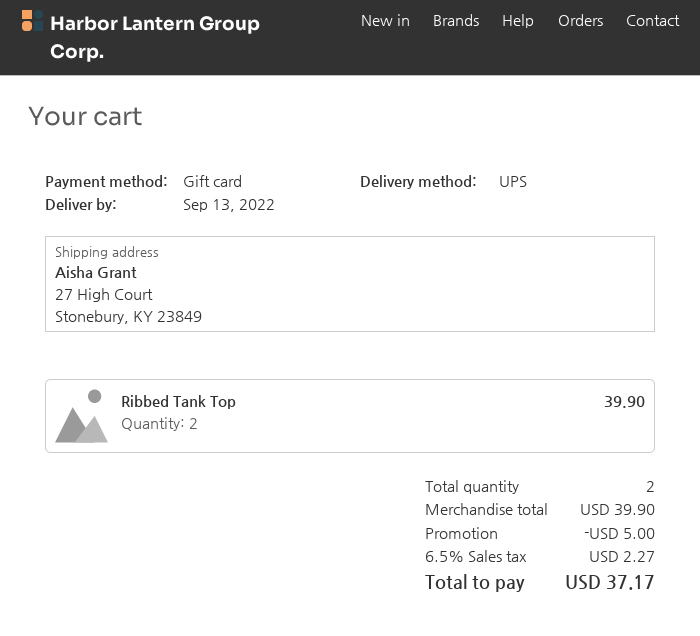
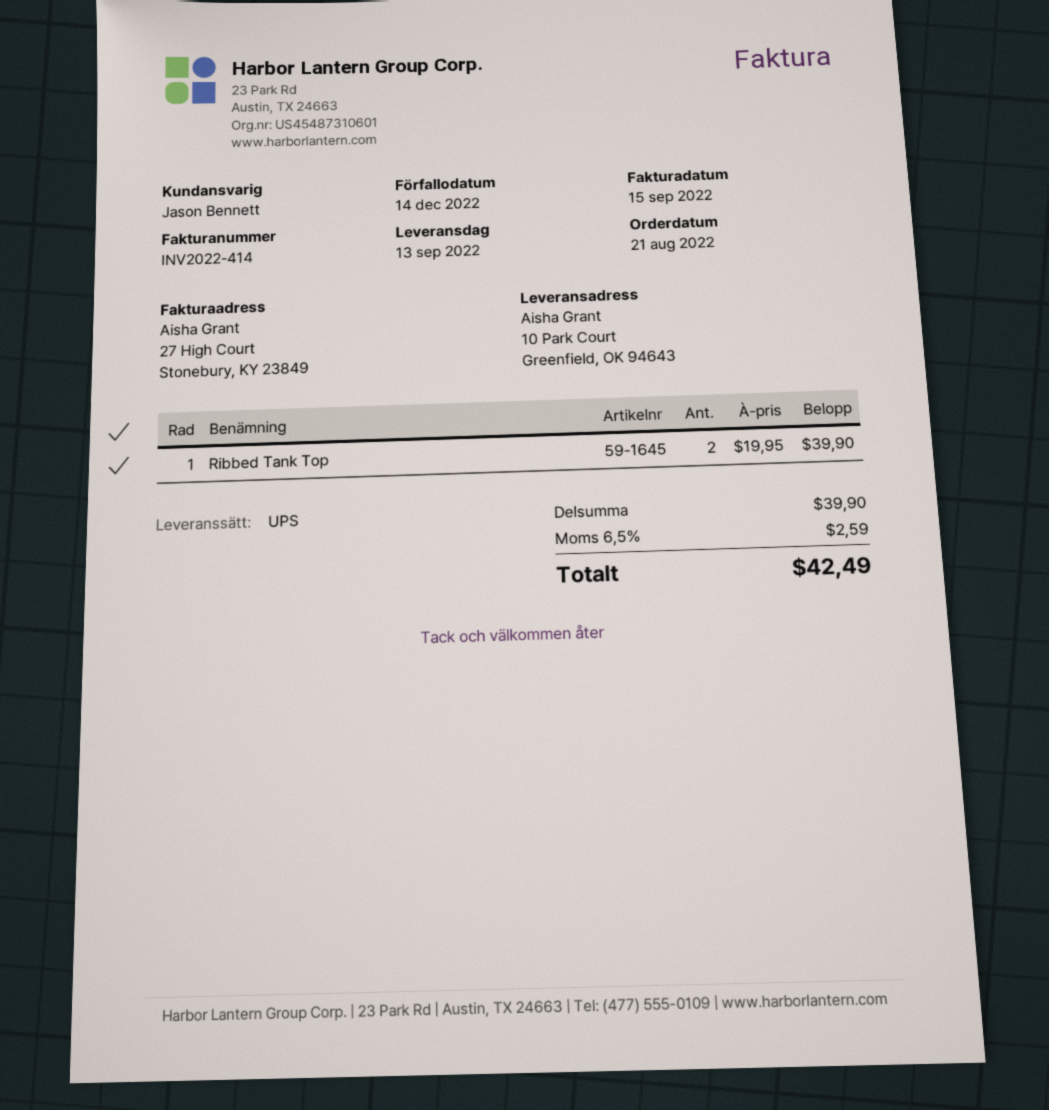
ship to: 27 High Court, Stonebury, KY 23849 -> 10 Park Court, Greenfield, OK 94643
discount: 5.00 -> none
tax: 6.5% = 2.27 -> 6.5% = 2.59
total: 37.17 -> 42.49

